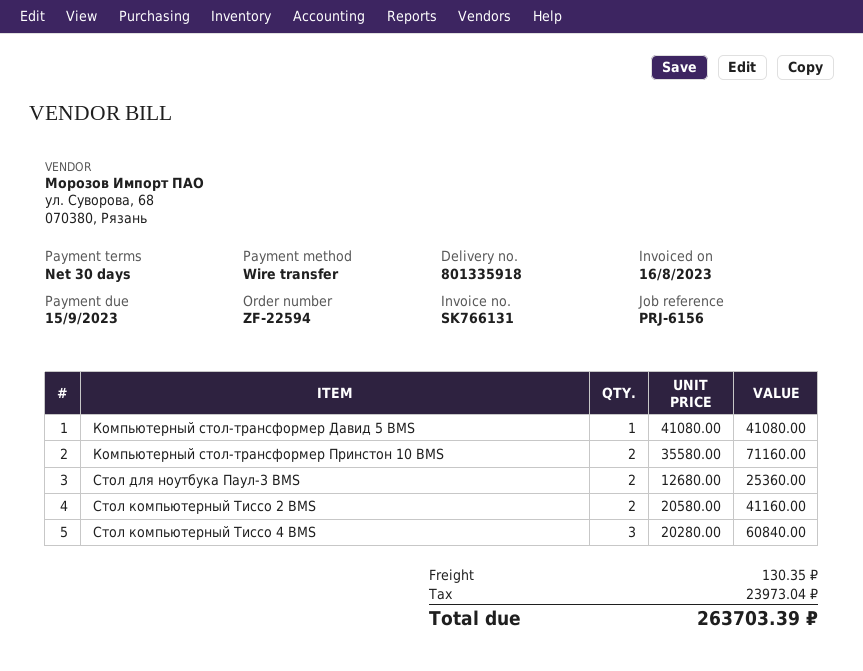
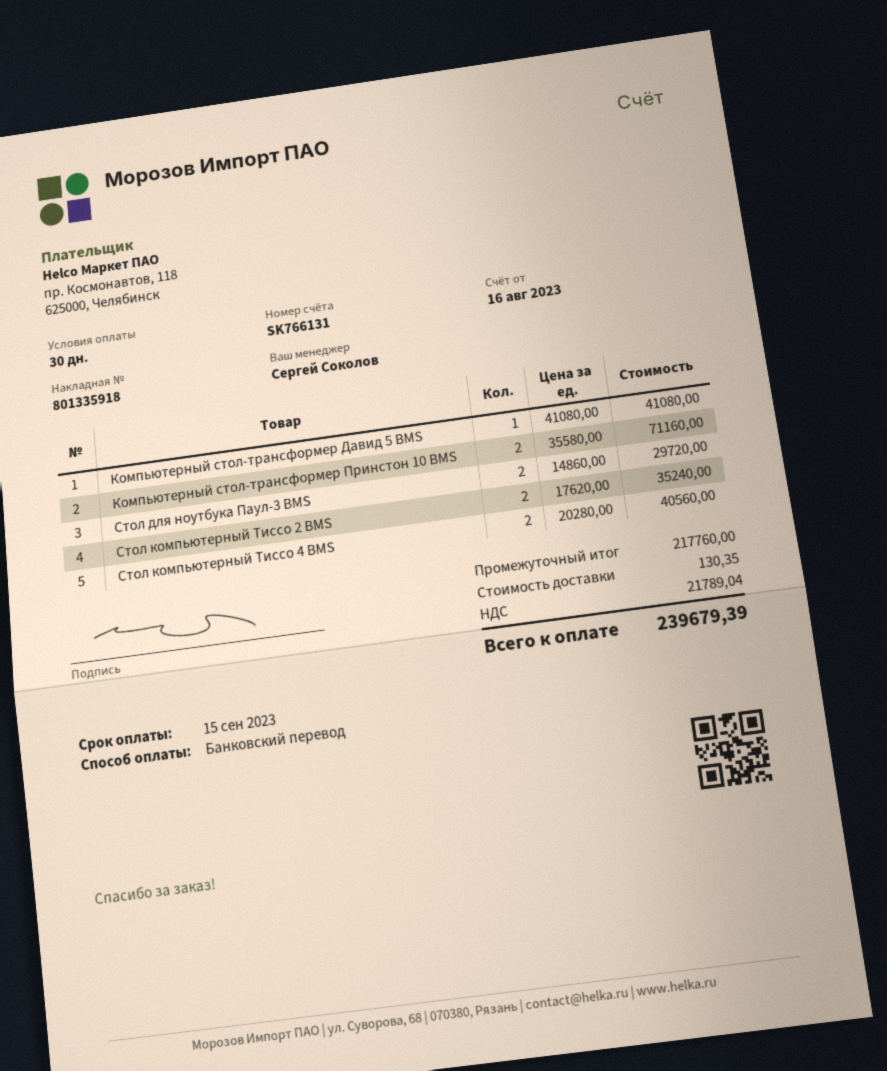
Стол для ноутбука Паул-3 BMS: 2 x 12680.00 = 25360.00 -> 2 x 14860.00 = 29720.00
Стол компьютерный Тиссо 2 BMS: 2 x 20580.00 = 41160.00 -> 2 x 17620.00 = 35240.00
Стол компьютерный Тиссо 4 BMS: 3 x 20280.00 = 60840.00 -> 2 x 20280.00 = 40560.00
tax: 23973.04 -> 21789.04
total: 263703.39 -> 239679.39

